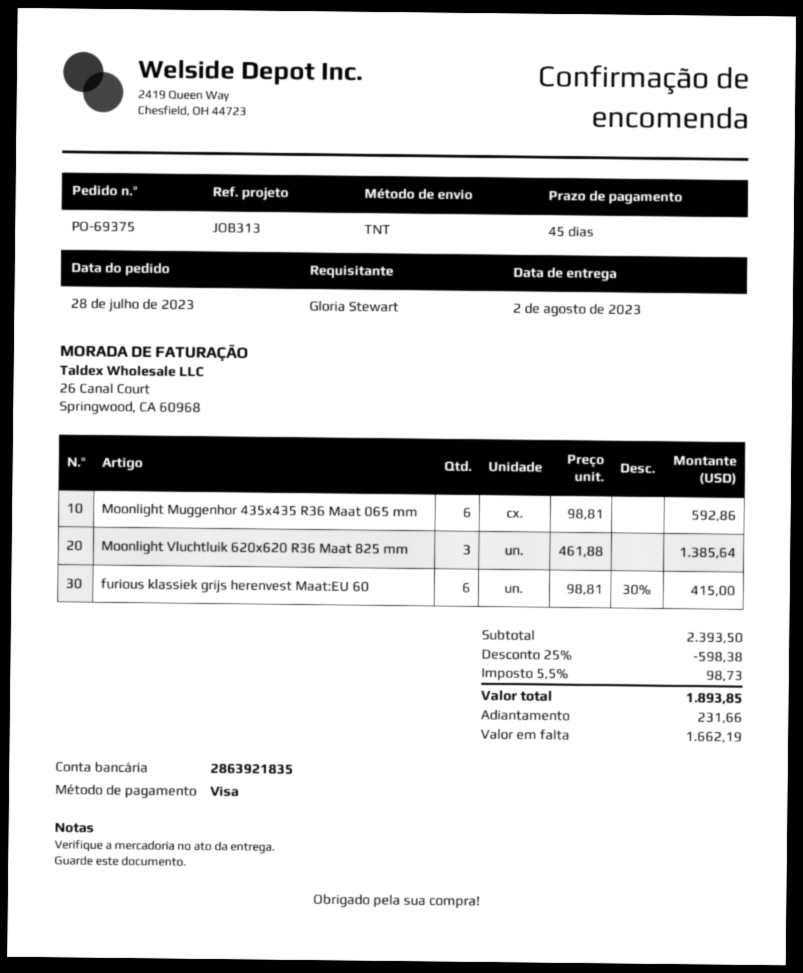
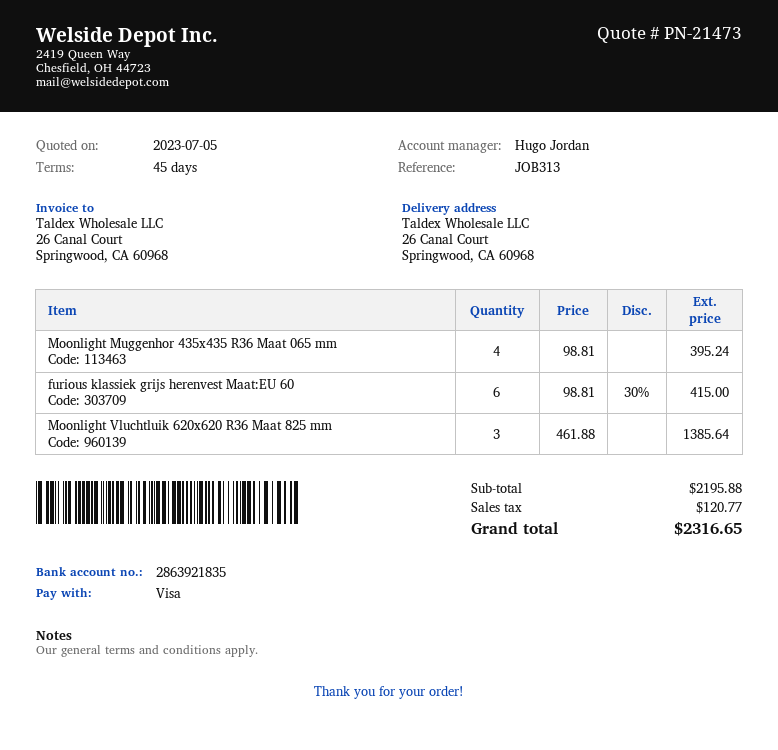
Moonlight Muggenhor 435x435 R36 Maat 065 mm: 6 x 98.81 = 592.86 -> 4 x 98.81 = 395.24
subtotal: 2393.50 -> 2195.88
discount: 25% = 598.38 -> none
tax: 98.73 -> 120.77
total: 1893.85 -> 2316.65

